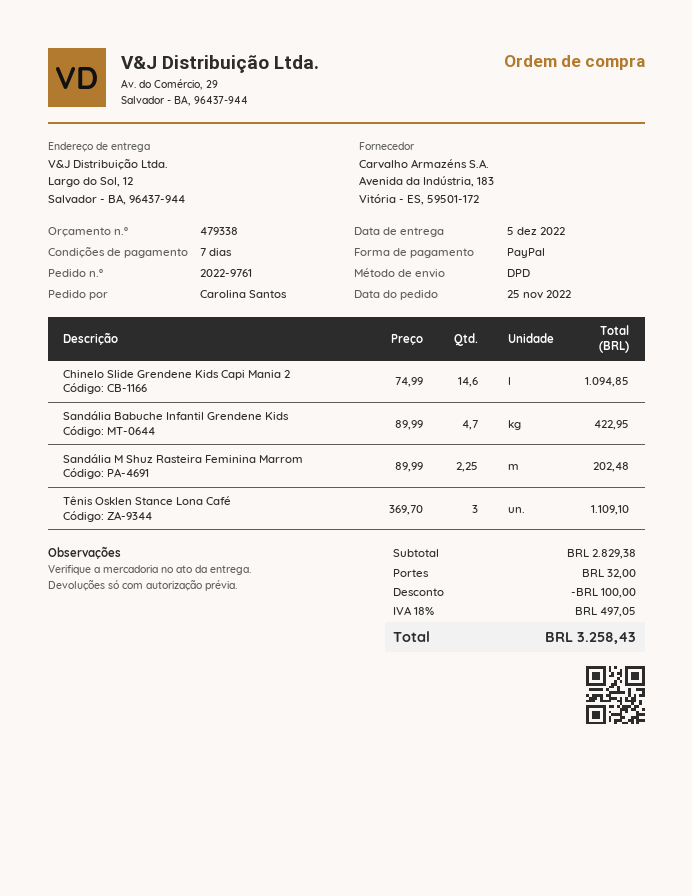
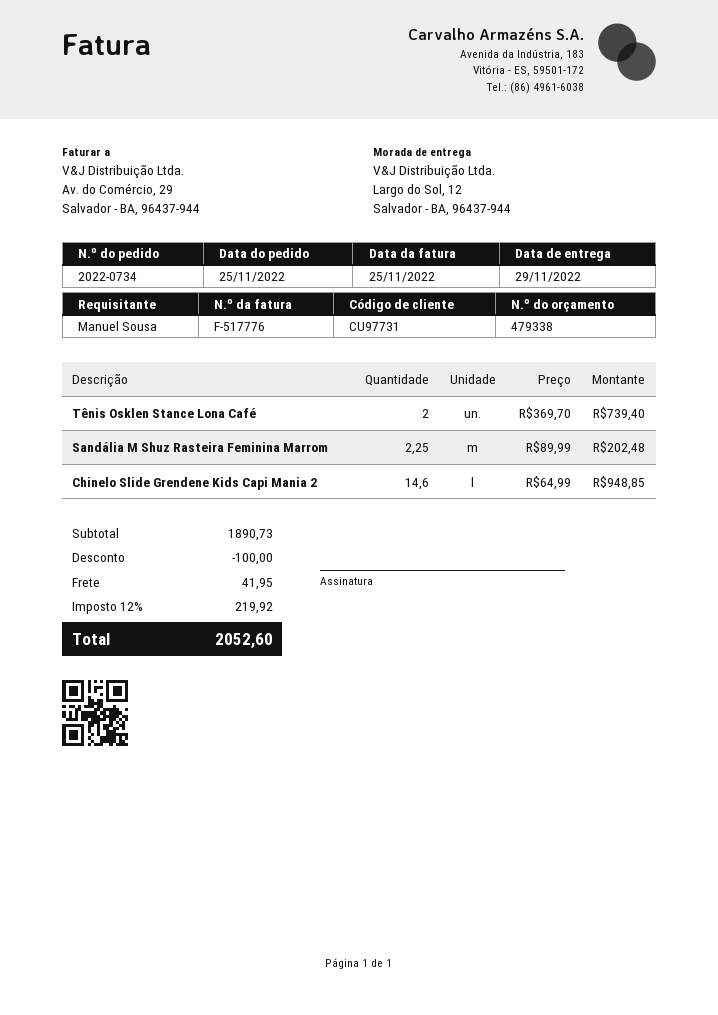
order number: 2022-9761 -> 2022-0734
delivery date: 2022-12-05 -> 2022-11-29
ordered by: Carolina Santos -> Manuel Sousa
Chinelo Slide Grendene Kids Capi Mania 2: 14.6 x 74.99 = 1094.85 -> 14.6 x 64.99 = 948.85
Sandália Babuche Infantil Grendene Kids: 4.7 x 89.99 = 422.95 -> none
Tênis Osklen Stance Lona Café: 3 x 369.70 = 1109.10 -> 2 x 369.70 = 739.40
subtotal: 2829.38 -> 1890.73
shipping: 32.00 -> 41.95
tax: 18% = 497.05 -> 12% = 219.92
total: 3258.43 -> 2052.60

